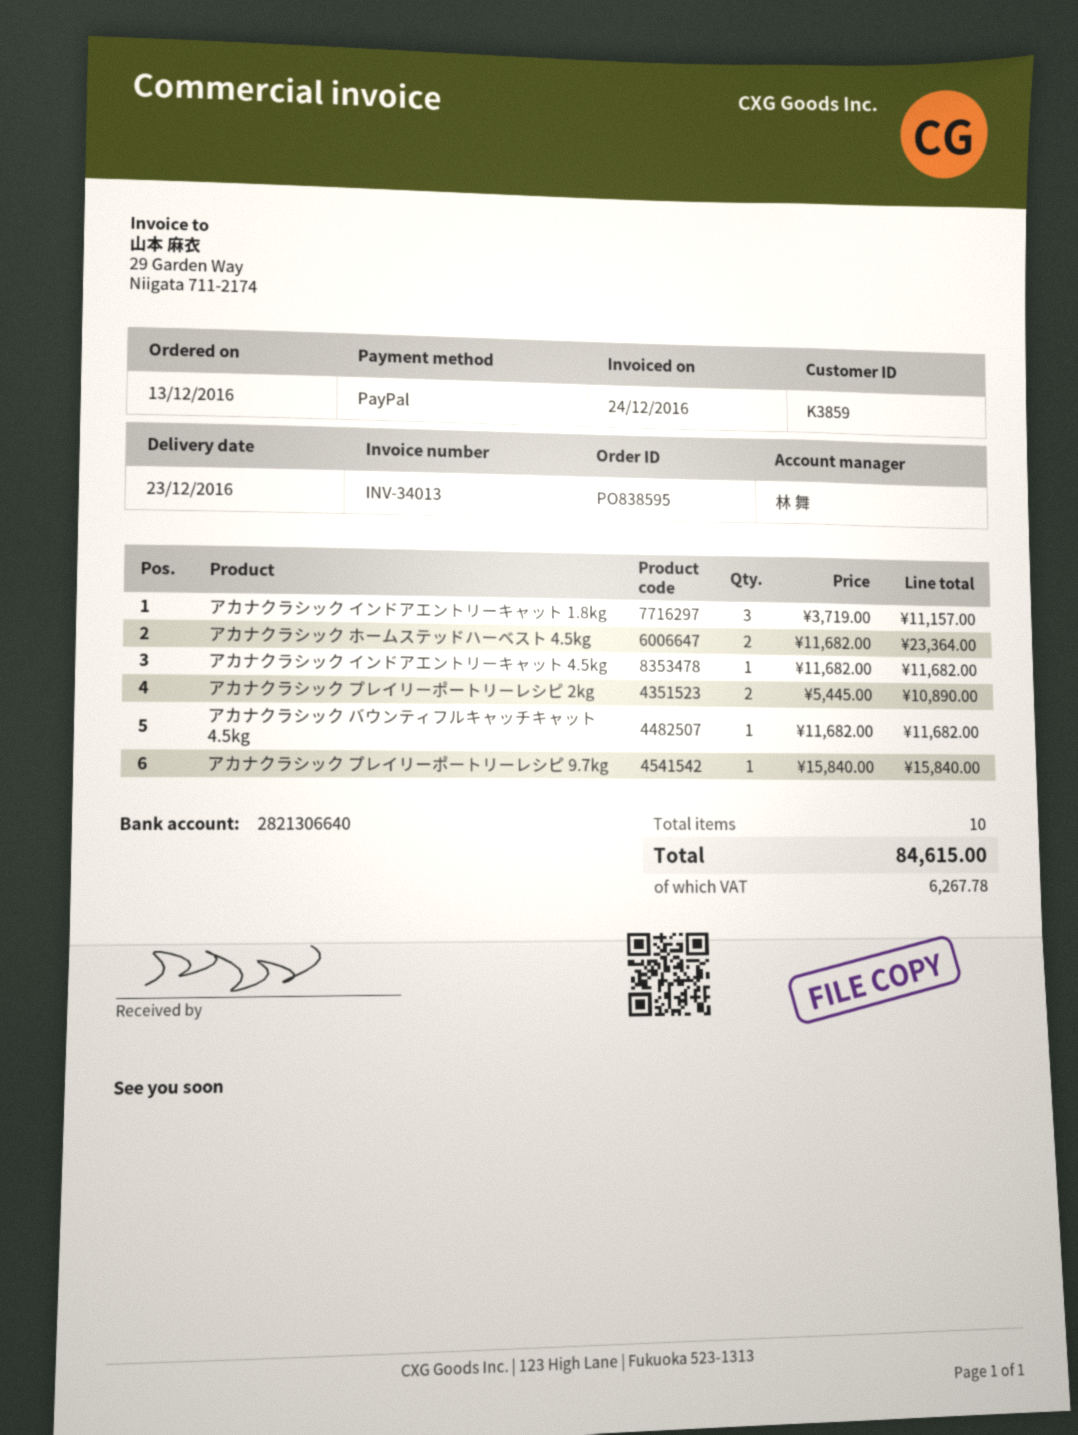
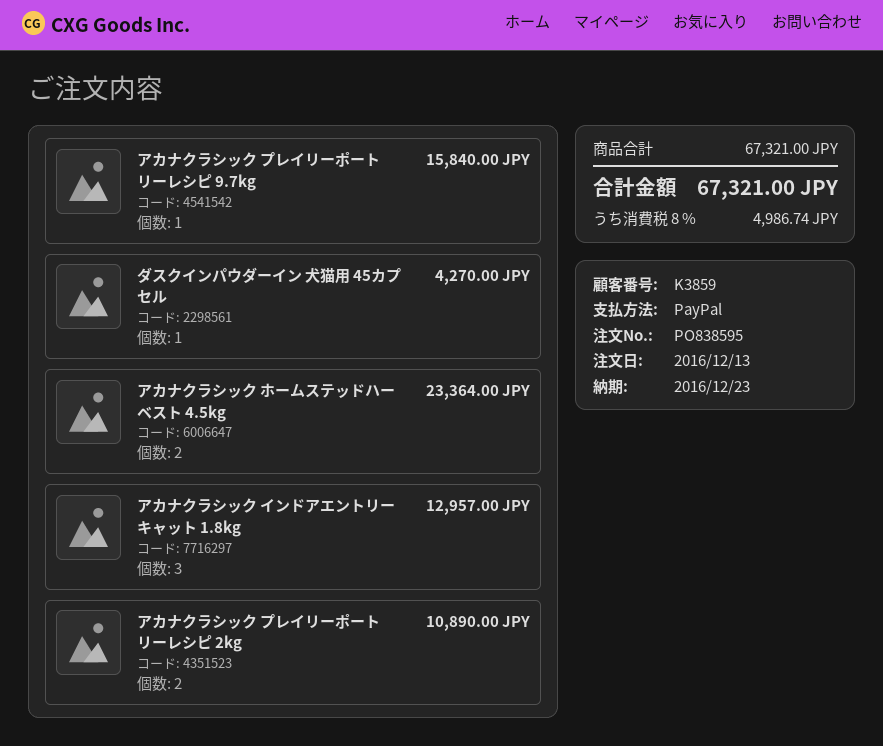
アカナクラシック インドアエントリーキャット 1.8kg: 3 for 11157.00 -> 3 for 12957.00
アカナクラシック インドアエントリーキャット 4.5kg: 1 for 11682.00 -> none
アカナクラシック バウンティフルキャッチキャット 4.5kg: 1 for 11682.00 -> none
ダスクインパウダーイン 犬猫用 45カプセル: none -> 1 for 4270.00
tax: 6267.78 -> 4986.74
total: 84615.00 -> 67321.00

